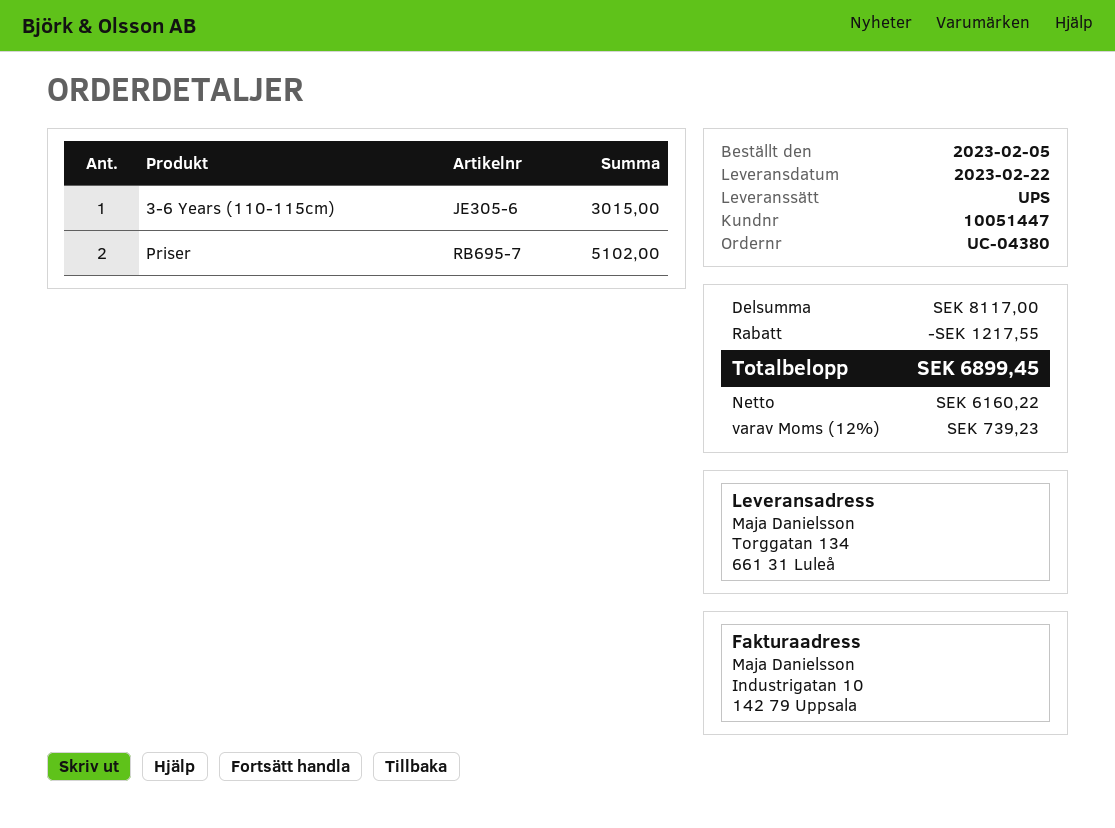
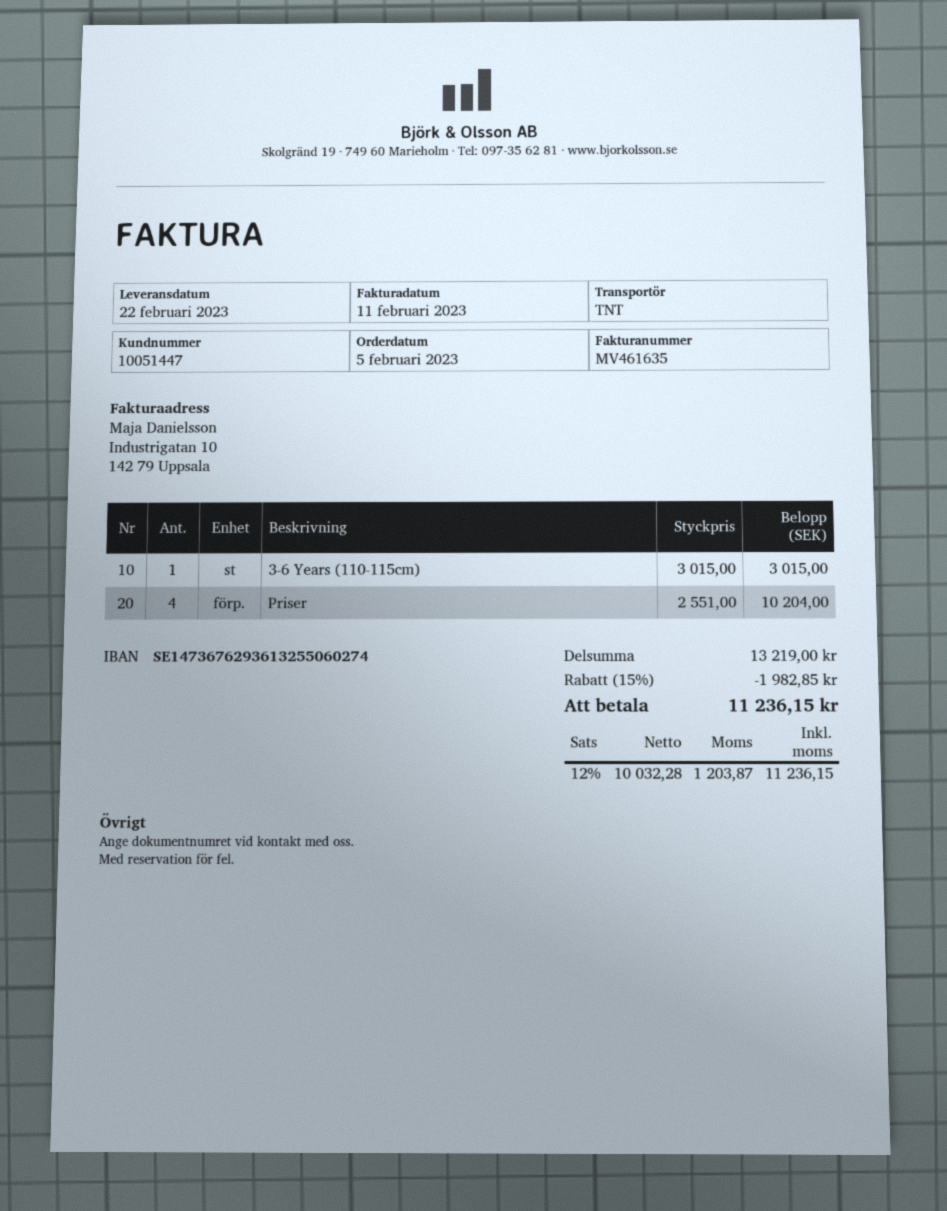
shipping method: UPS -> TNT
Priser: 2 for 5102.00 -> 4 for 10204.00
subtotal: 8117.00 -> 13219.00
discount: 1217.55 -> 1982.85
net: 6160.22 -> 10032.28
tax: 12% = 739.23 -> 12% = 1203.87
total: 6899.45 -> 11236.15

